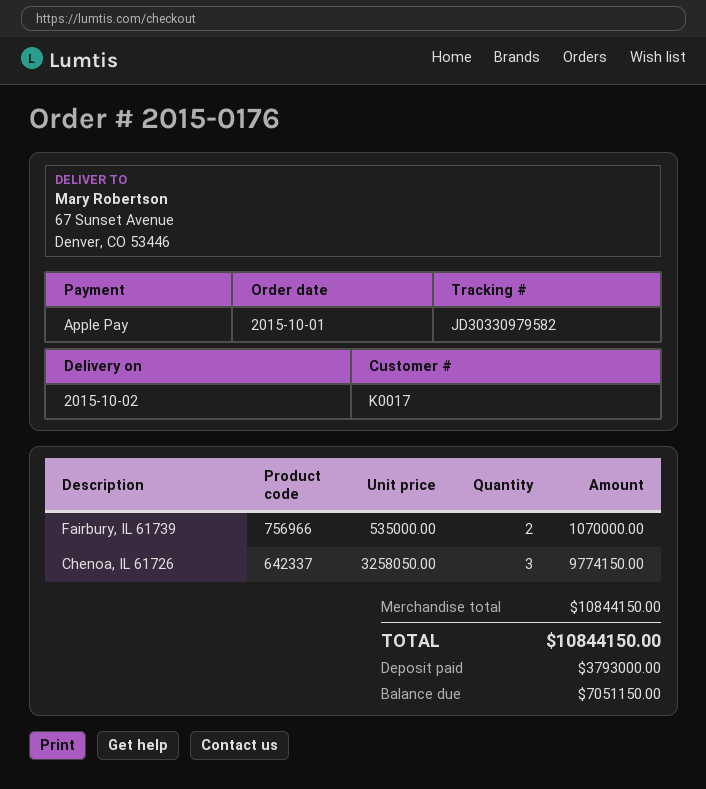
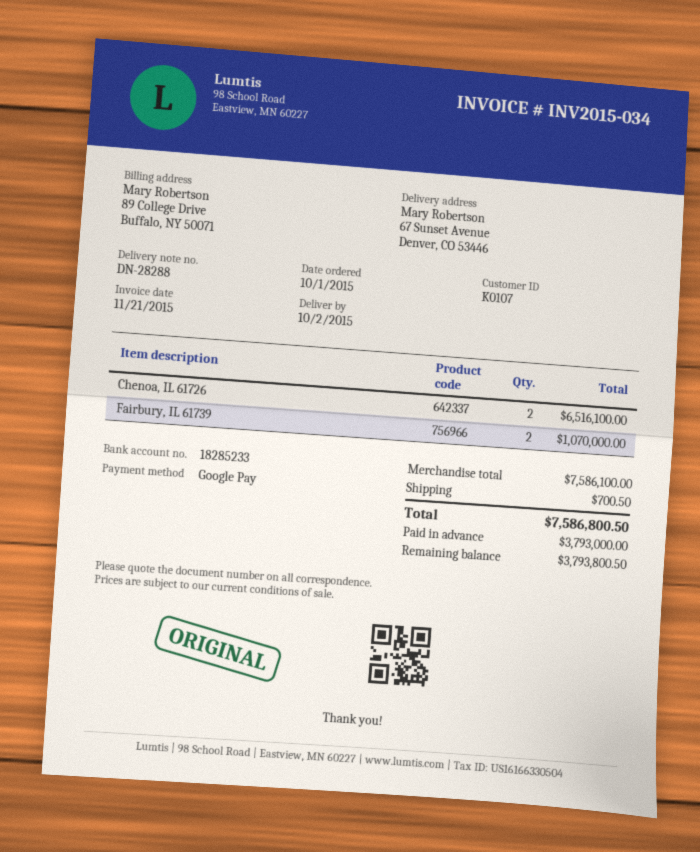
customer number: K0017 -> K0107
payment method: Apple Pay -> Google Pay
Chenoa, IL 61726: 3 for 9774150.00 -> 2 for 6516100.00
subtotal: 10844150.00 -> 7586100.00
shipping: none -> 700.50
total: 10844150.00 -> 7586800.50
balance: 7051150.00 -> 3793800.50

